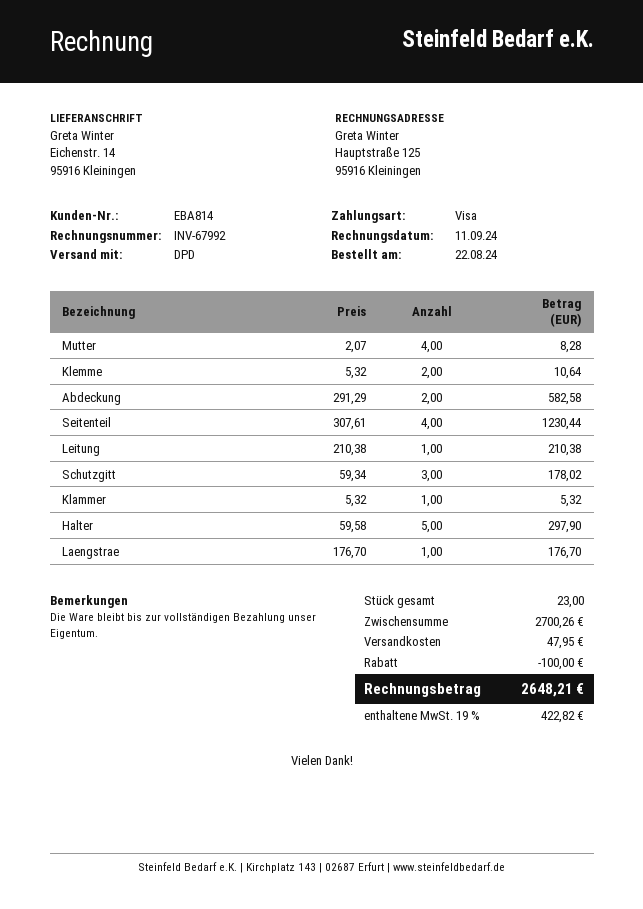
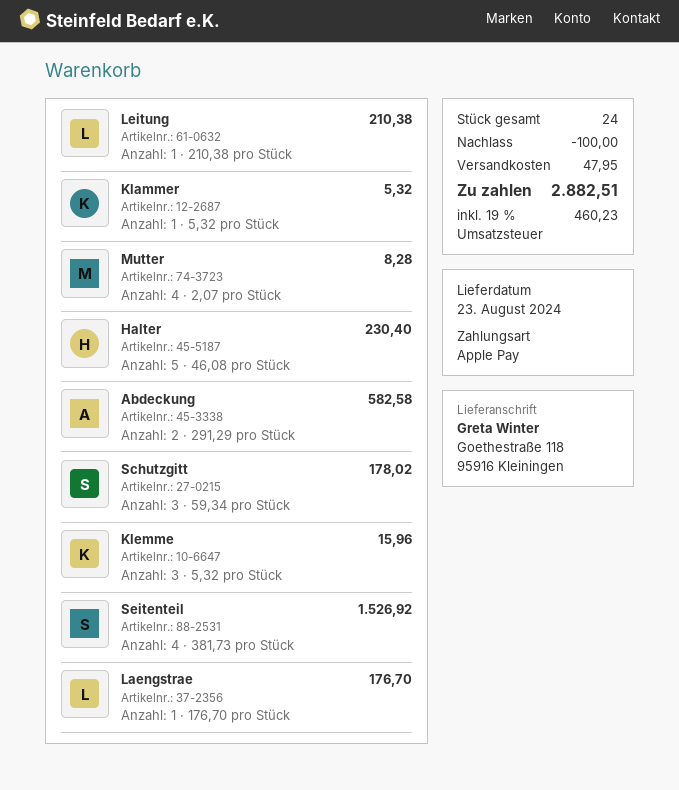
payment method: Visa -> Apple Pay
ship to: Eichenstr. 14, 95916 Kleiningen -> Goethestraße 118, 95916 Kleiningen
Klemme: 2 x 5.32 = 10.64 -> 3 x 5.32 = 15.96
Seitenteil: 4 x 307.61 = 1230.44 -> 4 x 381.73 = 1526.92
Halter: 5 x 59.58 = 297.90 -> 5 x 46.08 = 230.40
total quantity: 23 -> 24
tax: 19% = 422.82 -> 19% = 460.23
total: 2648.21 -> 2882.51

